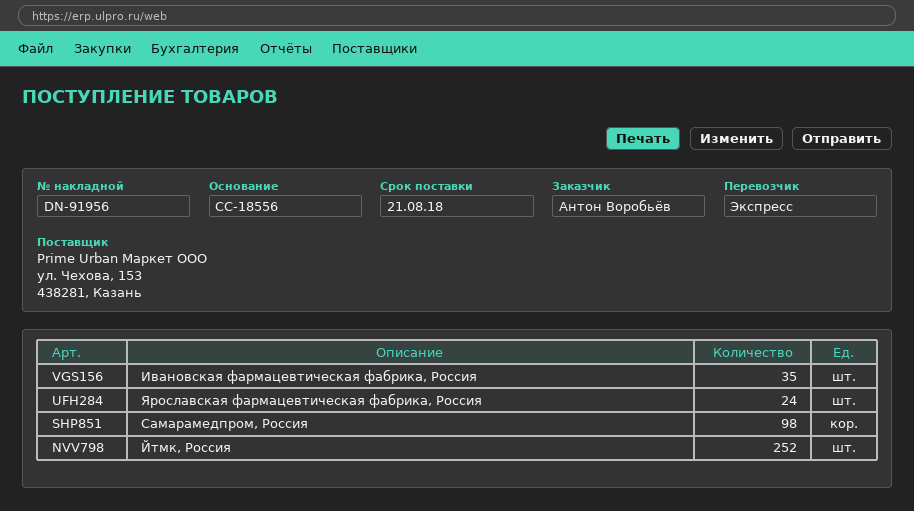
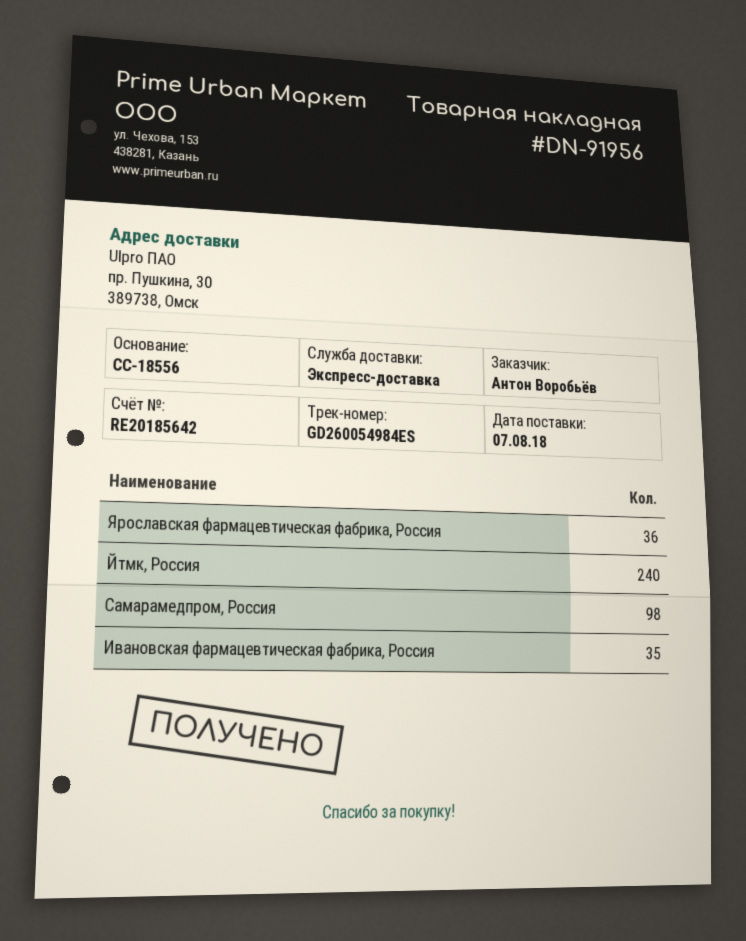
delivery date: 2018-08-21 -> 2018-08-07
Ярославская фармацевтическая фабрика, Россия: 24 -> 36
Йтмк, Россия: 252 -> 240

